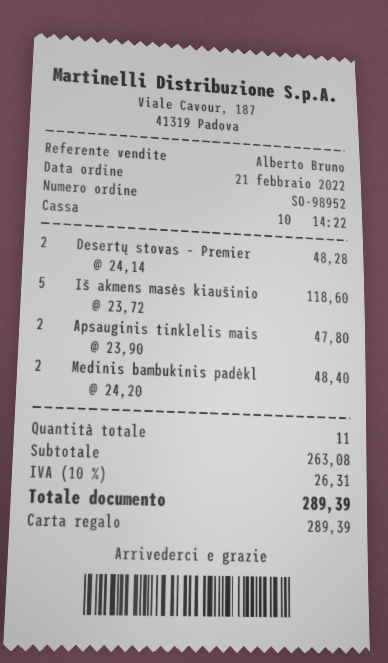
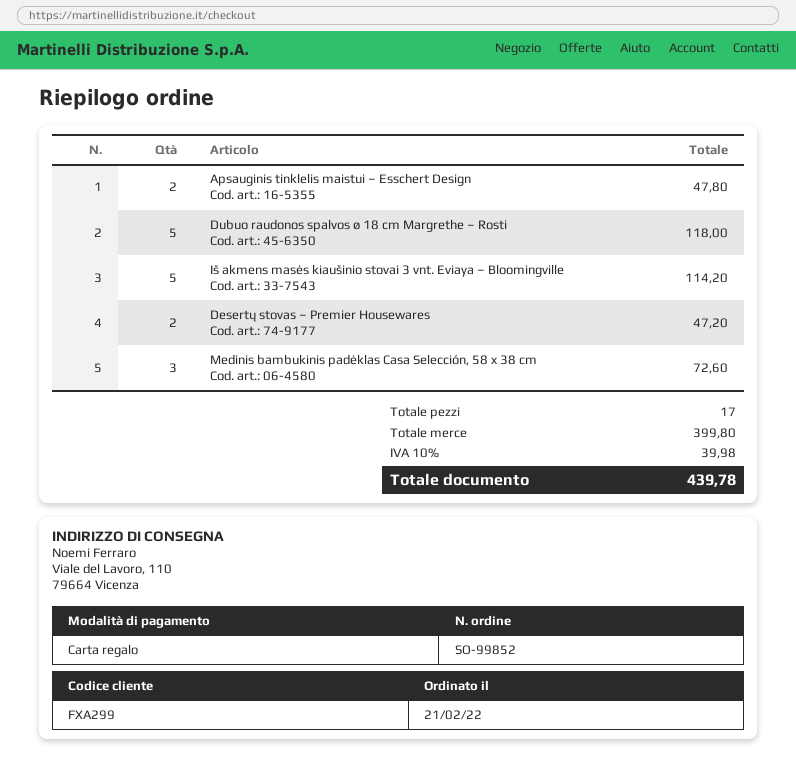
order number: SO-98952 -> SO-99852
Desertų stovas – Premier: 2 for 48.28 -> 2 for 47.20
Iš akmens masės kiaušinio: 5 for 118.60 -> 5 for 114.20
Medinis bambukinis padėkl: 2 for 48.40 -> 3 for 72.60
Dubuo raudonos spalvos ø 18 cm Margrethe – Rosti: none -> 5 for 118.00
total quantity: 11 -> 17
subtotal: 263.08 -> 399.80
tax: 10% = 26.31 -> 10% = 39.98
total: 289.39 -> 439.78

